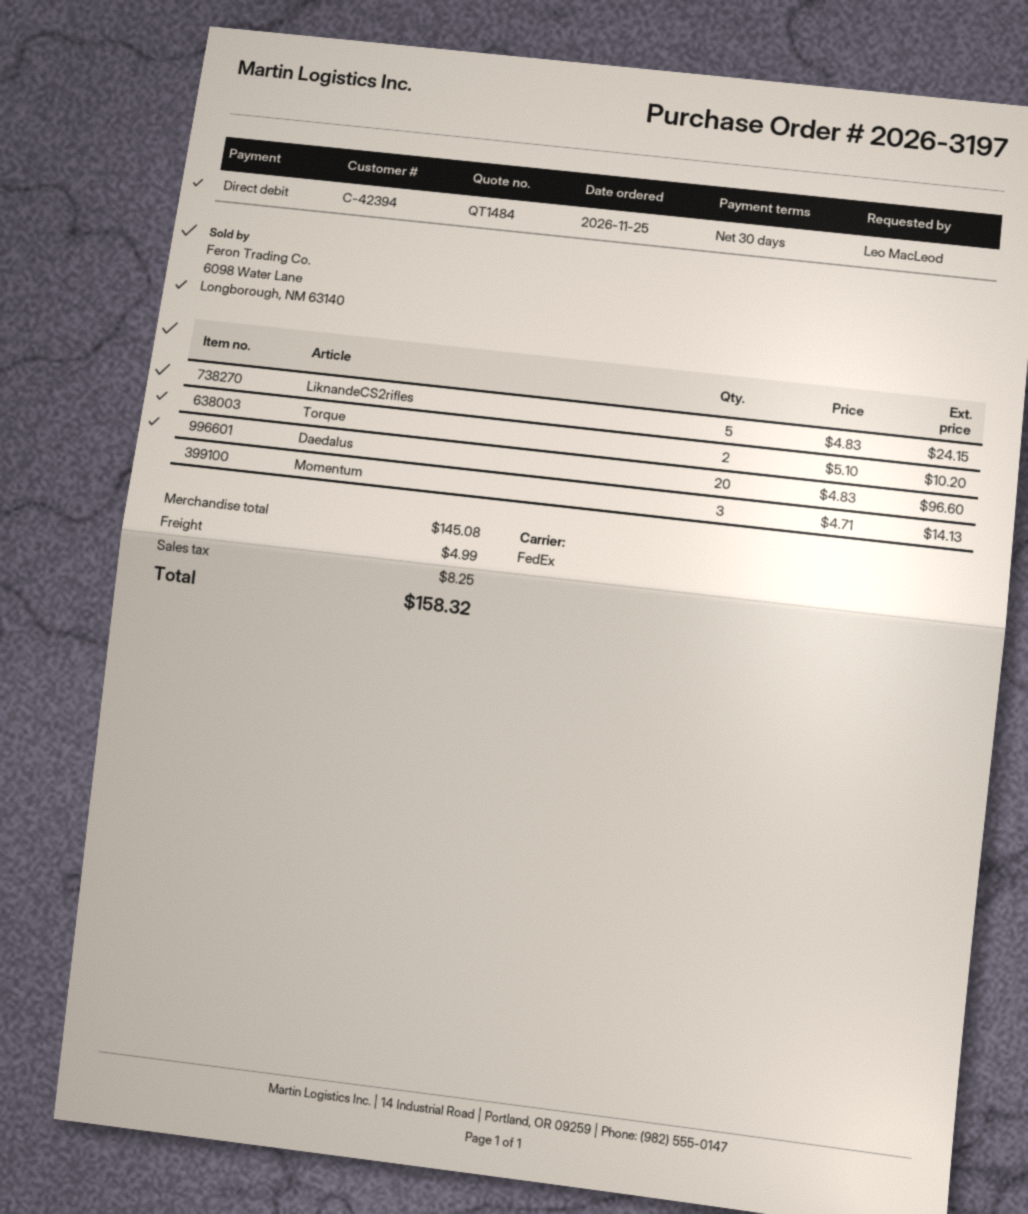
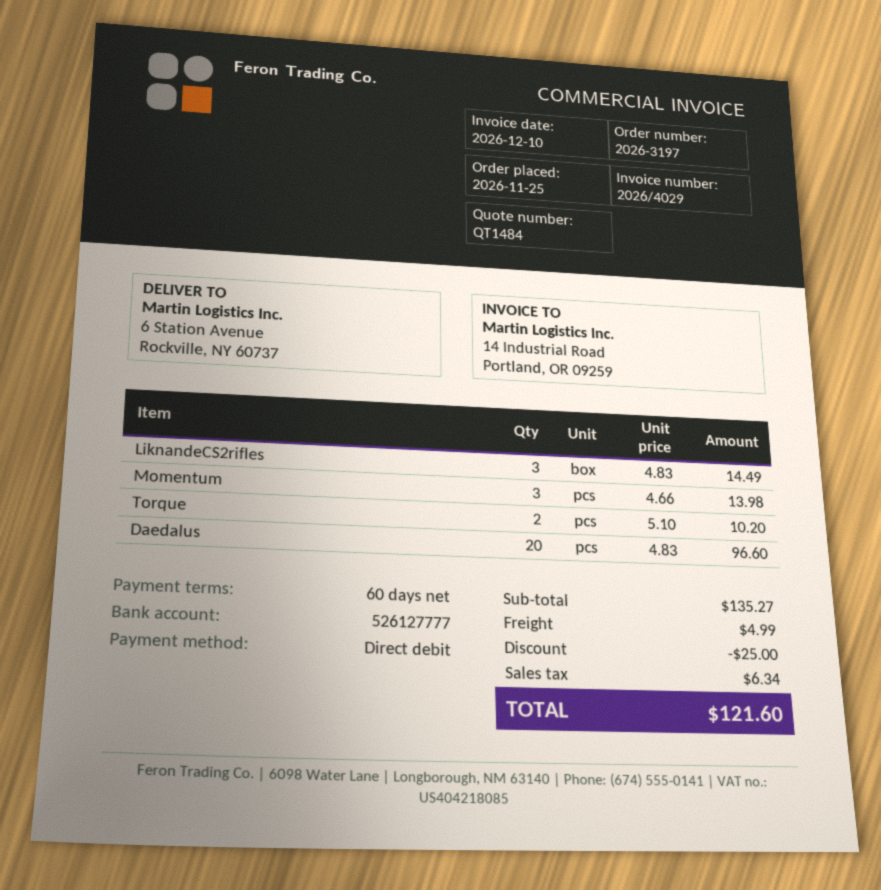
payment terms: 30 days -> 60 days
LiknandeCS2rifles: 5 x 4.83 = 24.15 -> 3 x 4.83 = 14.49
Momentum: 3 x 4.71 = 14.13 -> 3 x 4.66 = 13.98
subtotal: 145.08 -> 135.27
discount: none -> 25.00
tax: 8.25 -> 6.34
total: 158.32 -> 121.60

